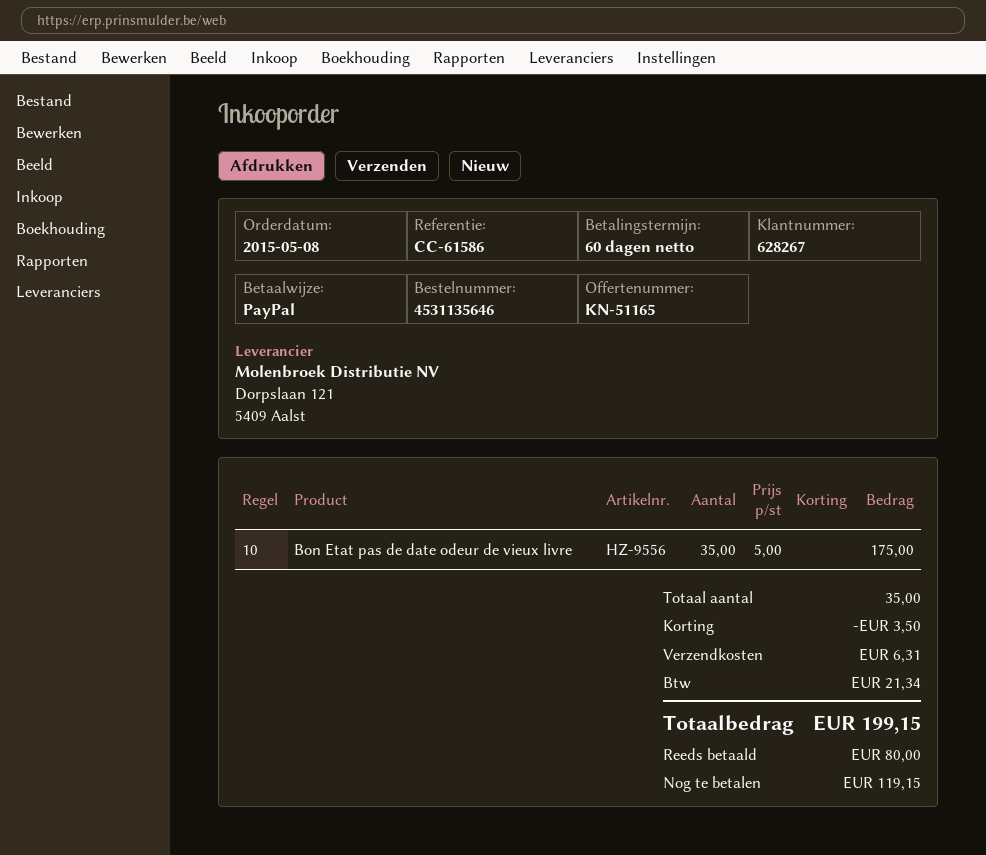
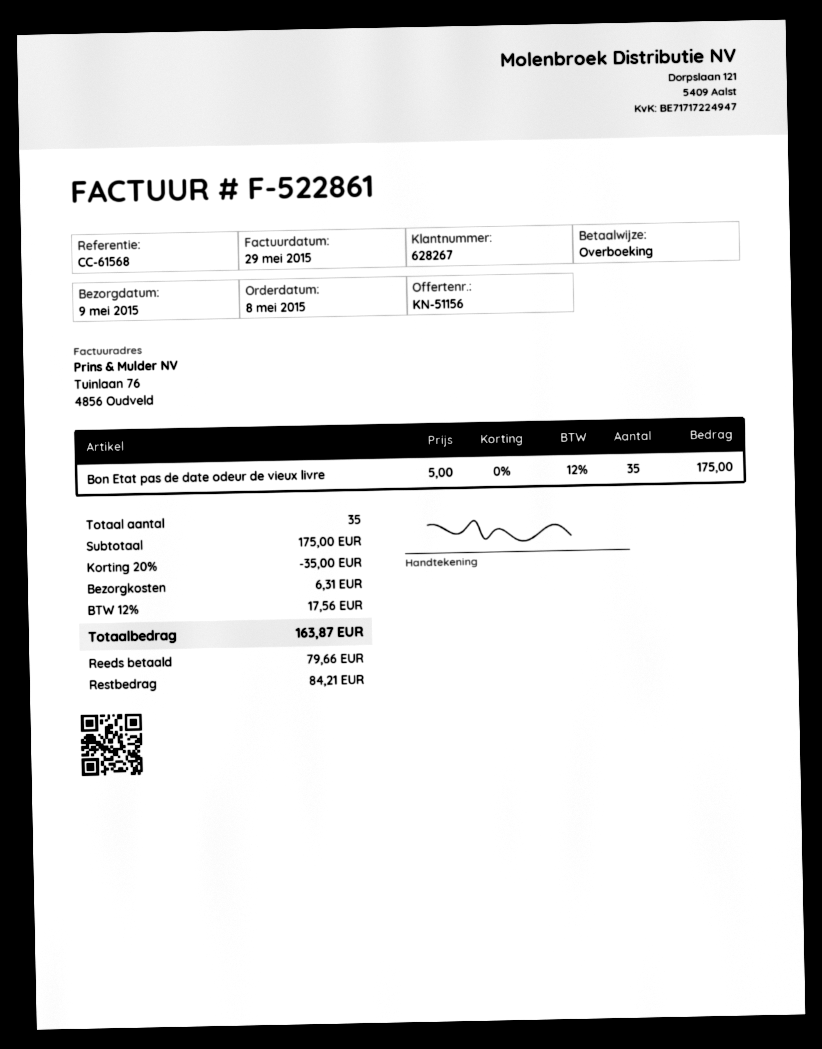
quote number: KN-51165 -> KN-51156
reference: CC-61586 -> CC-61568
payment method: PayPal -> bank transfer
discount: 3.50 -> 35.00
tax: 21.34 -> 17.56
total: 199.15 -> 163.87
deposit: 80.00 -> 79.66
balance: 119.15 -> 84.21

